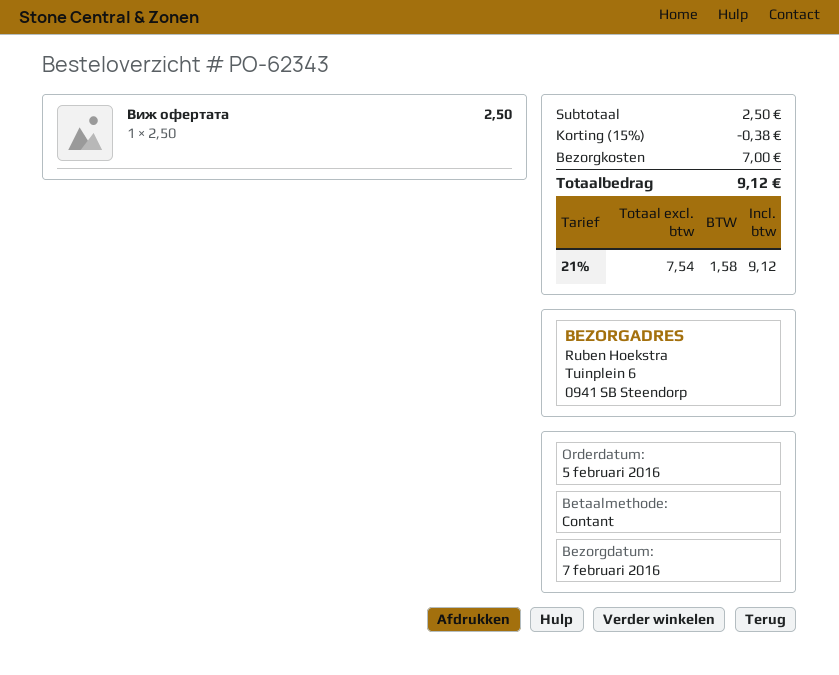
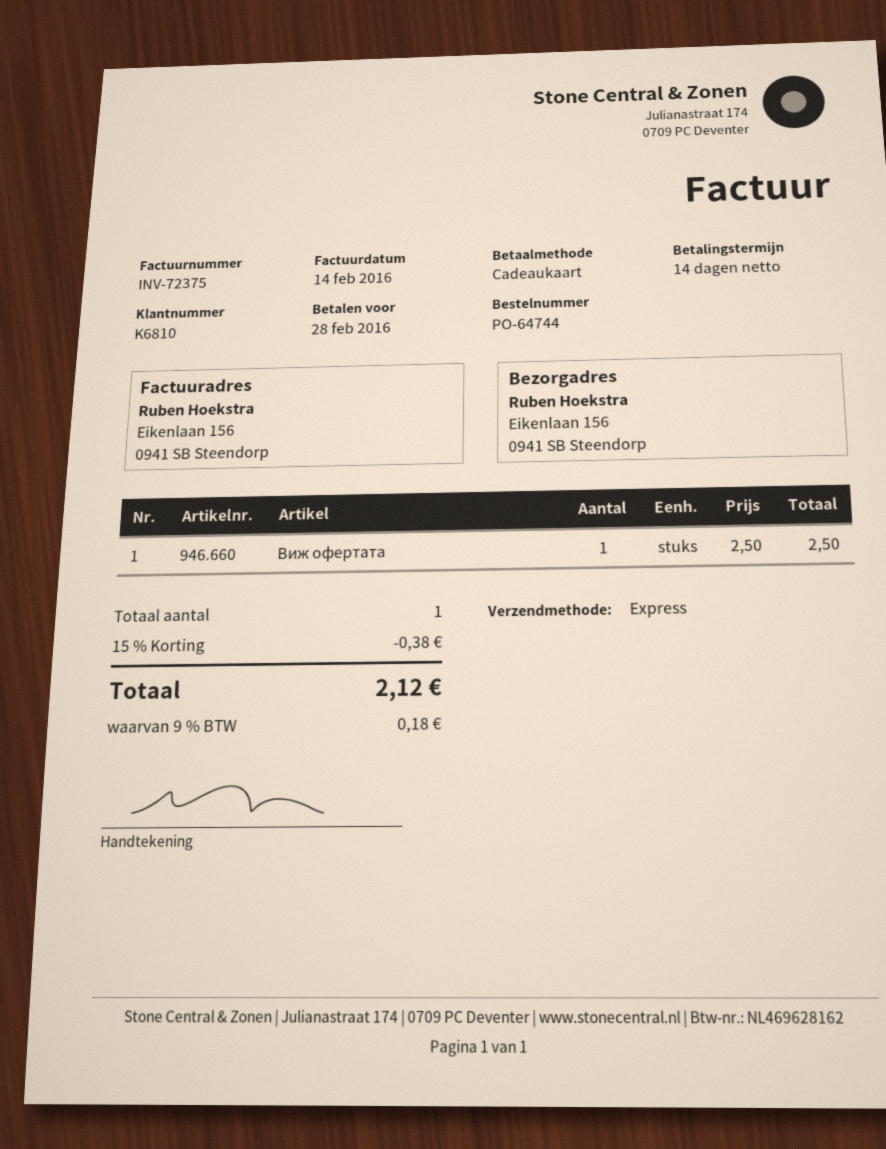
order number: PO-62343 -> PO-64744
payment method: cash -> gift card
ship to: Tuinplein 6, 0941 SB Steendorp -> Eikenlaan 156, 0941 SB Steendorp
shipping: 7.00 -> none
tax: 21% = 1.58 -> 9% = 0.18
total: 9.12 -> 2.12

